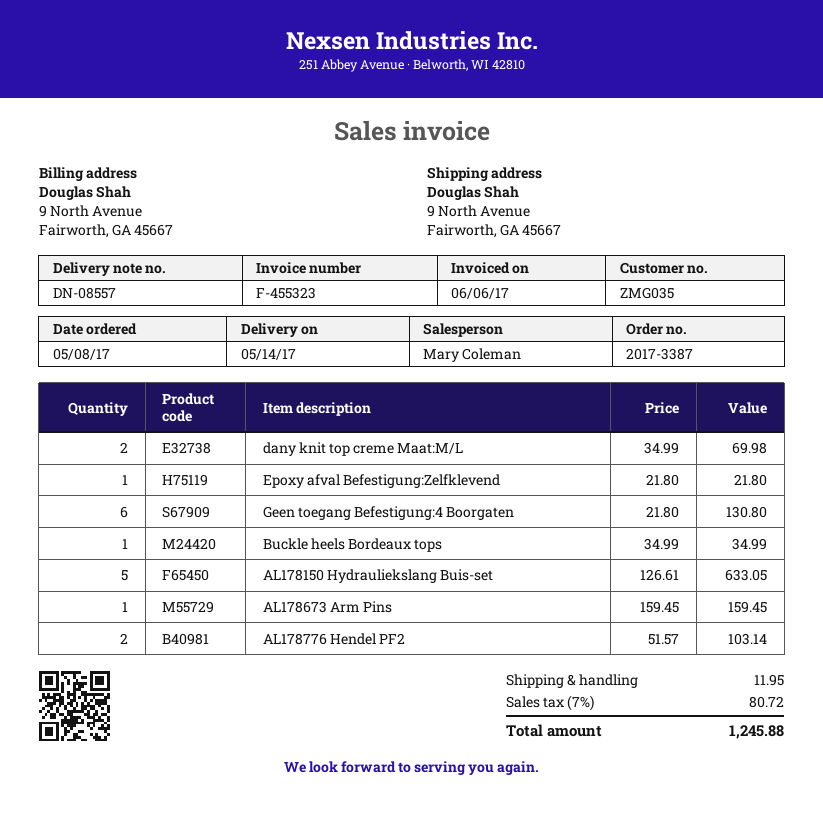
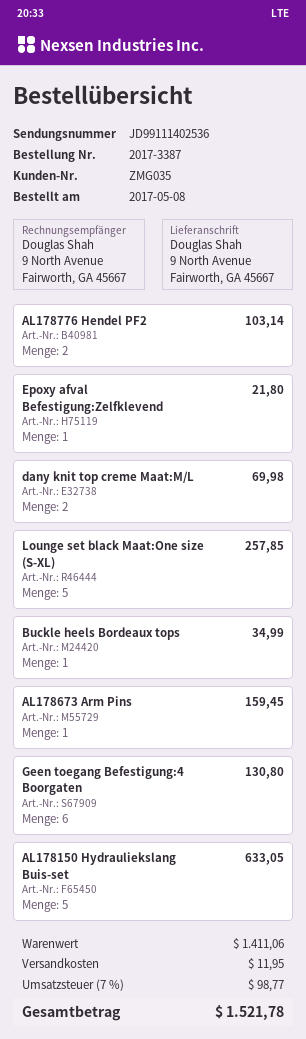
Lounge set black Maat:One size (S-XL): none -> 5 for 257.85
tax: 7% = 80.72 -> 7% = 98.77
total: 1245.88 -> 1521.78

